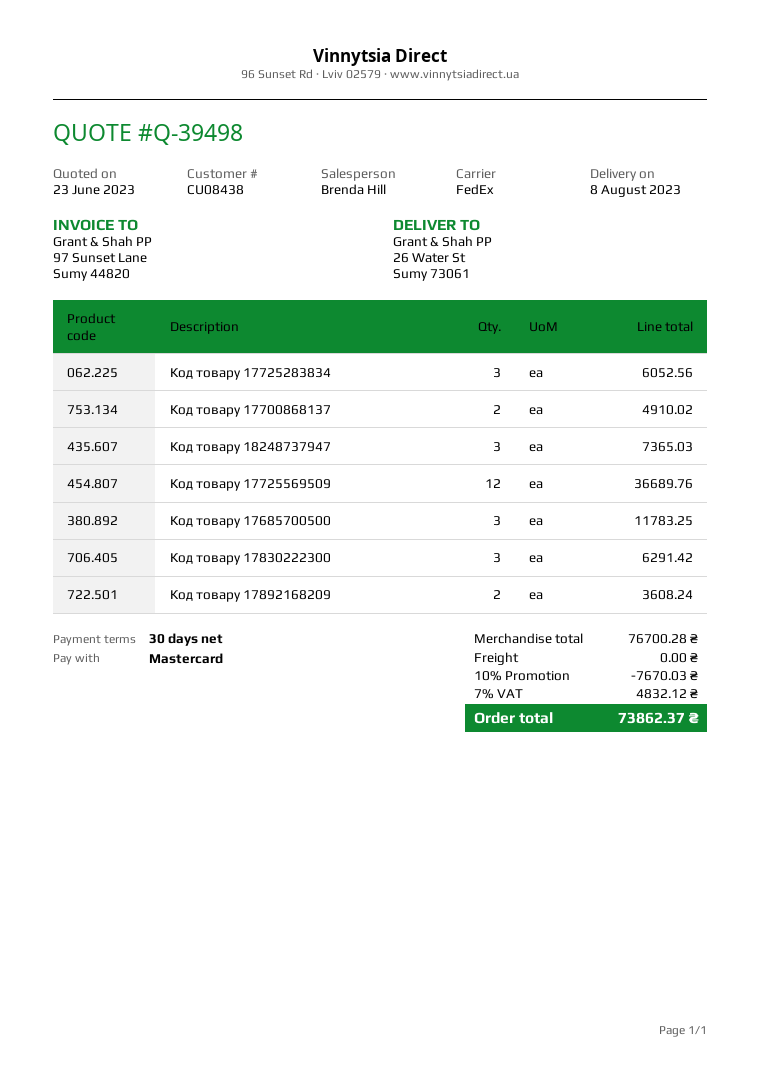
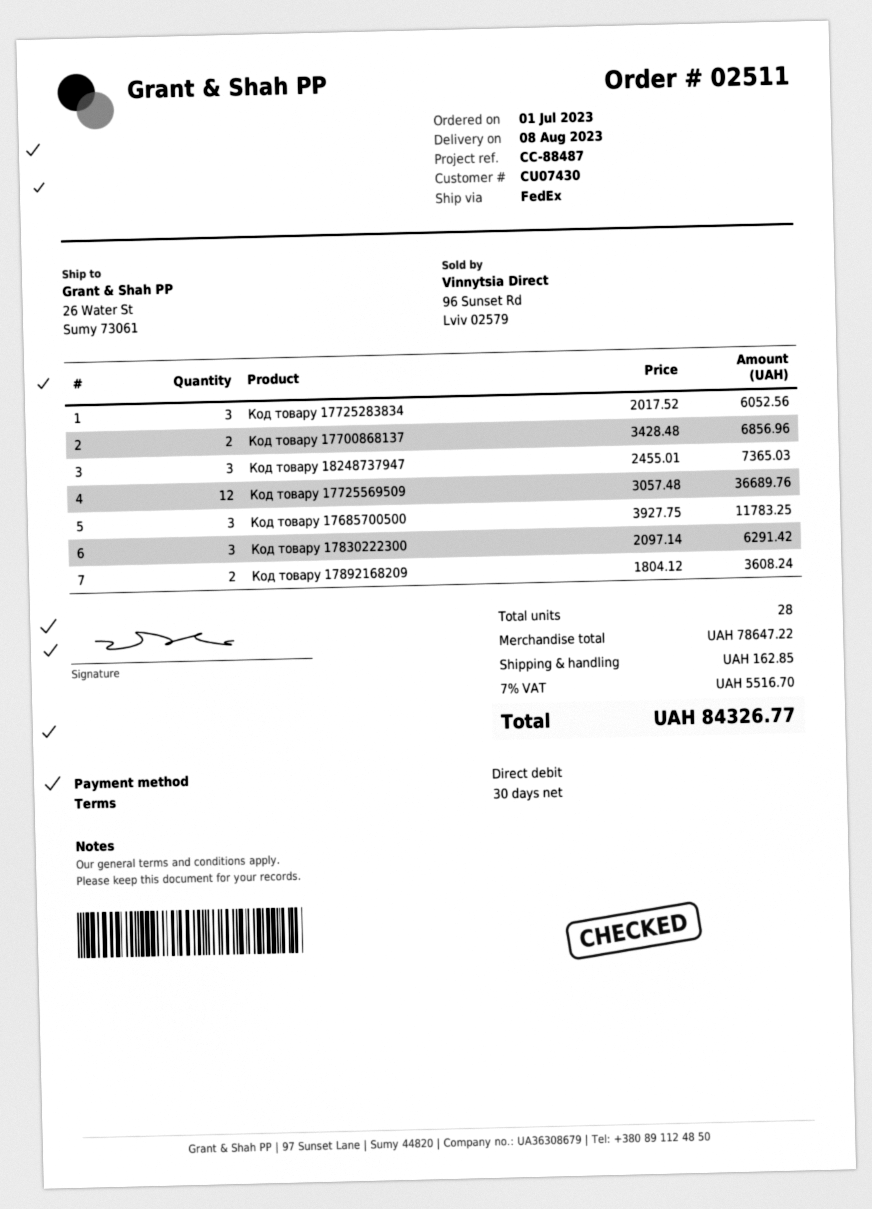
customer number: CU08438 -> CU07430
payment method: Mastercard -> direct debit
Код товару 17700868137: 2 for 4910.02 -> 2 for 6856.96
subtotal: 76700.28 -> 78647.22
discount: 10% = 7670.03 -> none
shipping: 0.00 -> 162.85
tax: 7% = 4832.12 -> 7% = 5516.70
total: 73862.37 -> 84326.77

